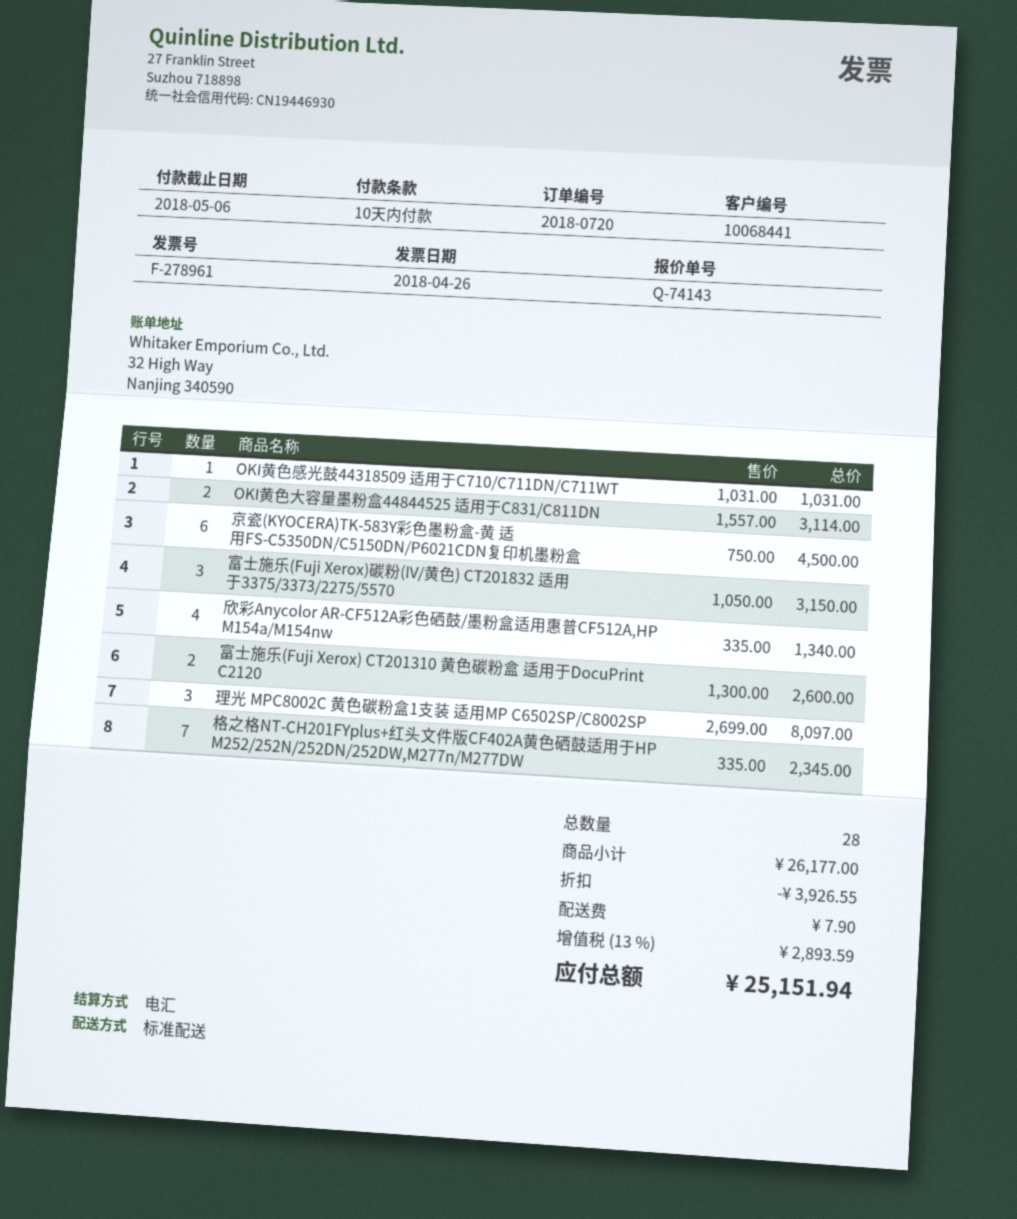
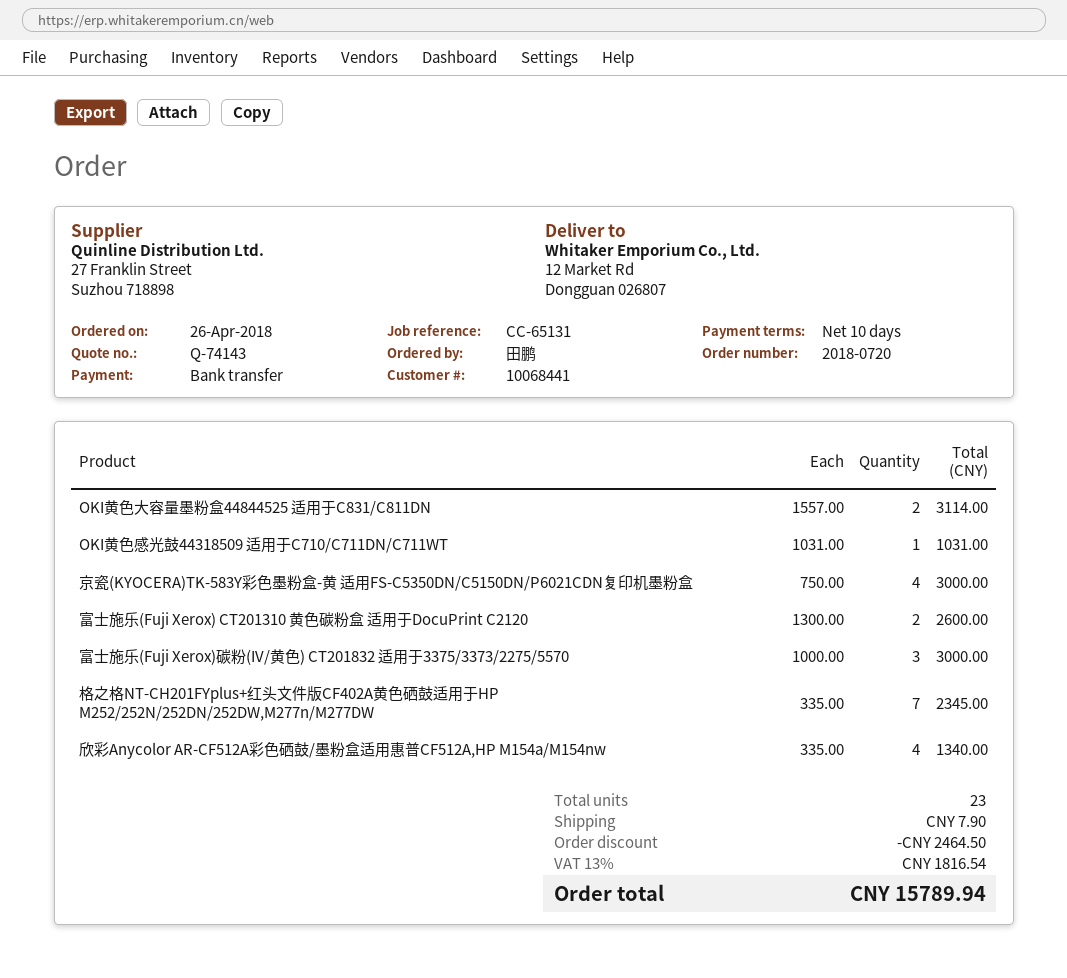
京瓷(KYOCERA)TK-583Y彩色墨粉盒-黄 适用FS-C5350DN/C5150DN/P6021CDN复印机墨粉盒: 6 x 750.00 = 4500.00 -> 4 x 750.00 = 3000.00
富士施乐(Fuji Xerox)碳粉(IV/黄色) CT201832 适用于3375/3373/2275/5570: 3 x 1050.00 = 3150.00 -> 3 x 1000.00 = 3000.00
理光 MPC8002C 黄色碳粉盒1支装 适用MP C6502SP/C8002SP: 3 x 2699.00 = 8097.00 -> none
total quantity: 28 -> 23
discount: 3926.55 -> 2464.50
tax: 13% = 2893.59 -> 13% = 1816.54
total: 25151.94 -> 15789.94

